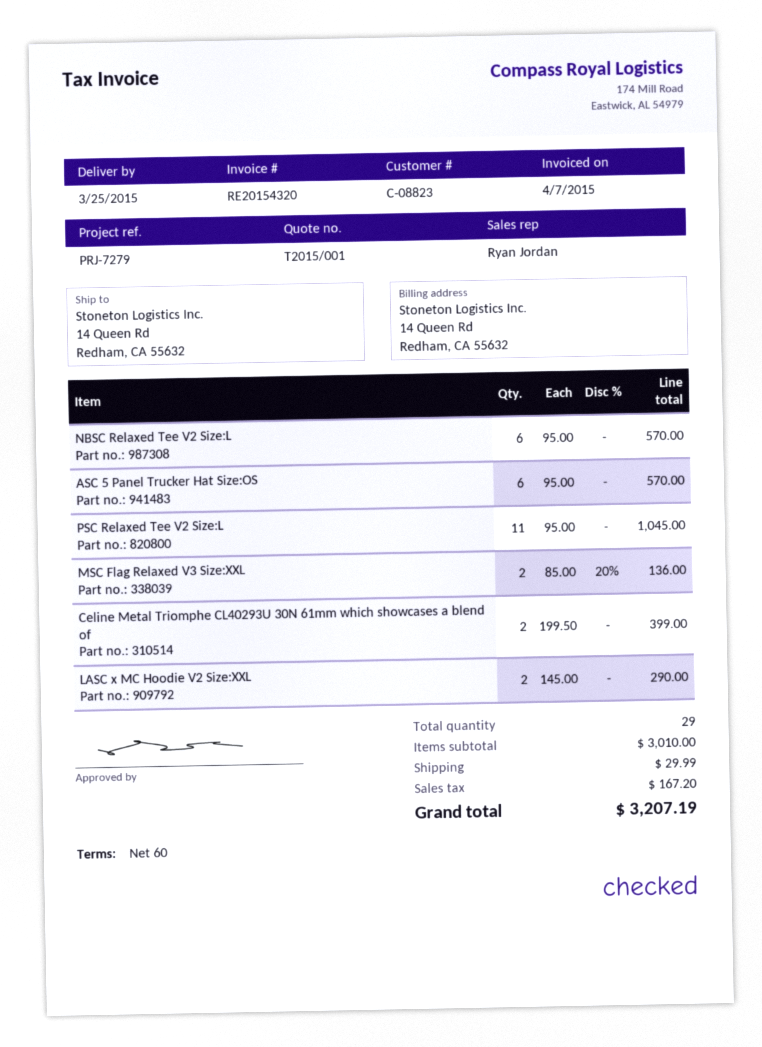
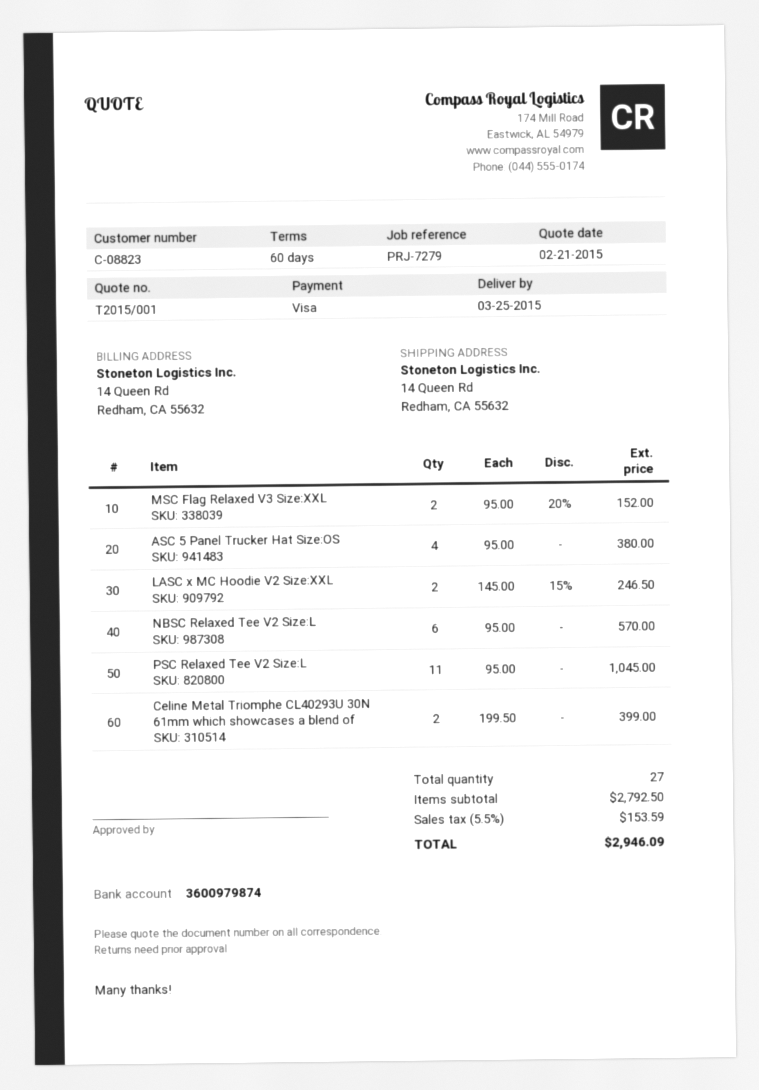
ASC 5 Panel Trucker Hat Size:OS: 6 x 95.00 = 570.00 -> 4 x 95.00 = 380.00
MSC Flag Relaxed V3 Size:XXL: 2 x 85.00 - 20% = 136.00 -> 2 x 95.00 - 20% = 152.00
LASC x MC Hoodie V2 Size:XXL: 2 x 145.00 = 290.00 -> 2 x 145.00 - 15% = 246.50
total quantity: 29 -> 27
subtotal: 3010.00 -> 2792.50
shipping: 29.99 -> none
tax: 167.20 -> 153.59
total: 3207.19 -> 2946.09

